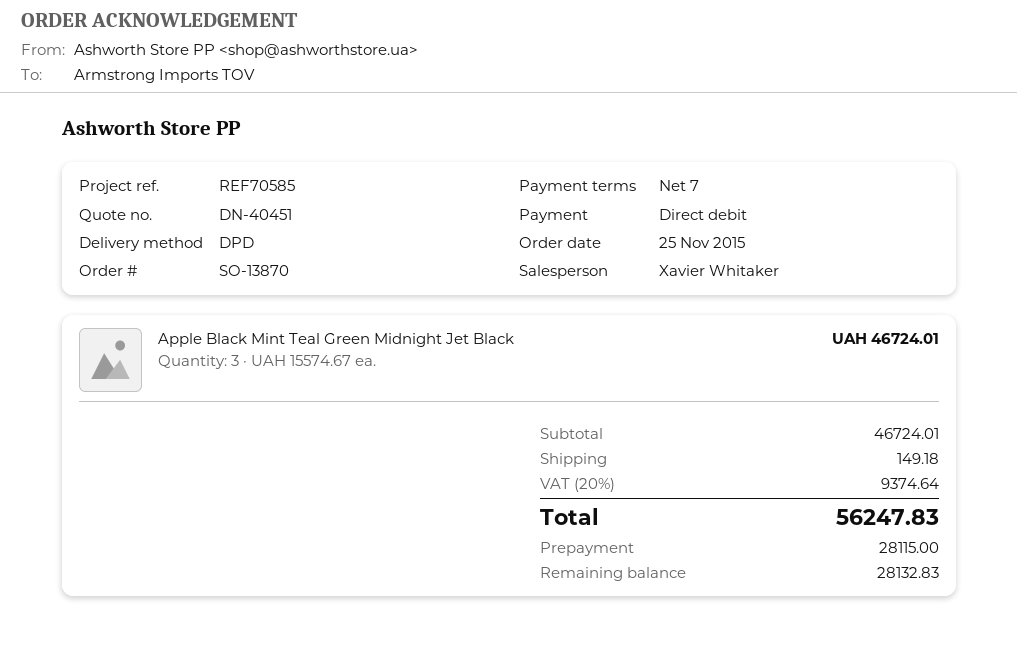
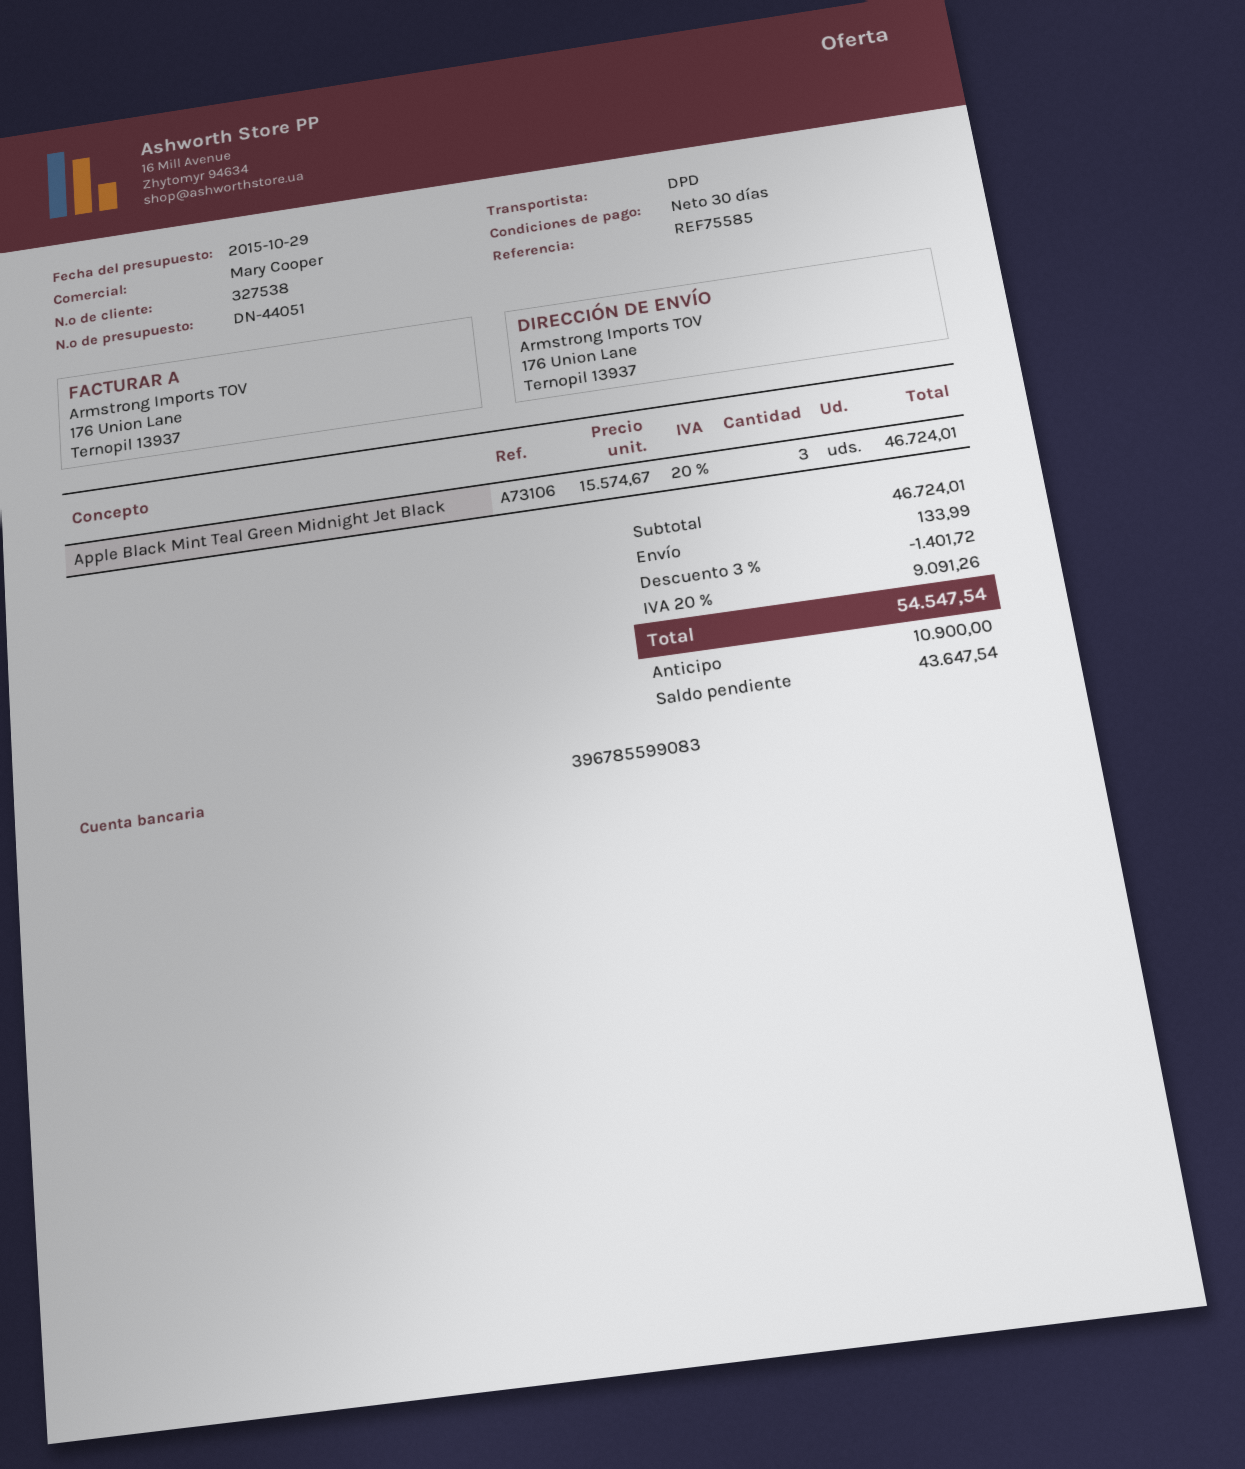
quote number: DN-40451 -> DN-44051
payment terms: 7 days -> 30 days
reference: REF70585 -> REF75585
sales rep: Xavier Whitaker -> Mary Cooper
discount: none -> 3% = 1401.72
shipping: 149.18 -> 133.99
tax: 20% = 9374.64 -> 20% = 9091.26
total: 56247.83 -> 54547.54
deposit: 28115.00 -> 10900.00
balance: 28132.83 -> 43647.54

